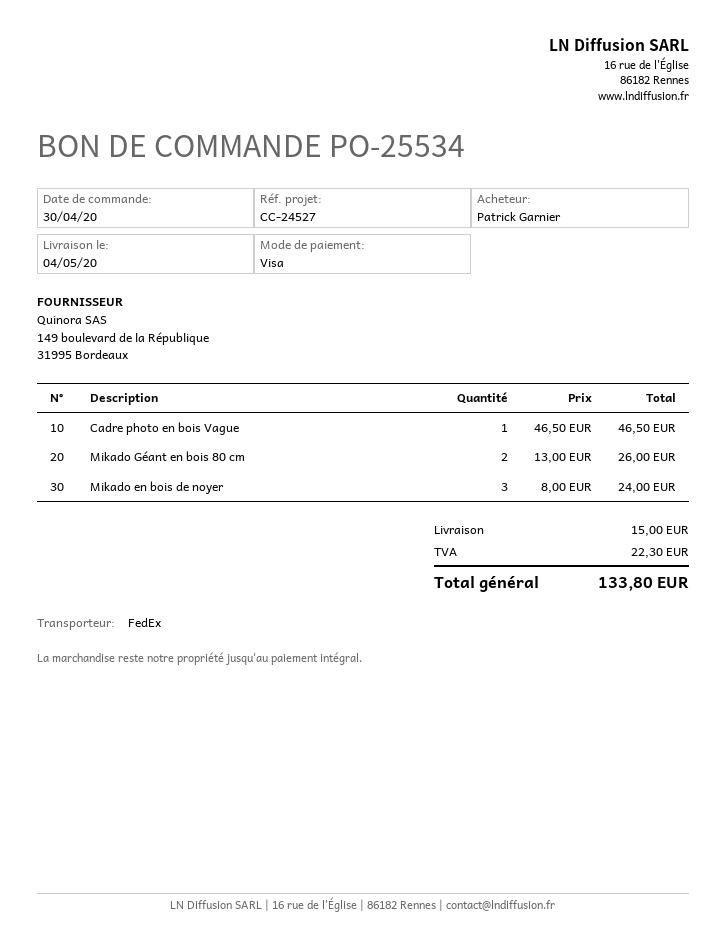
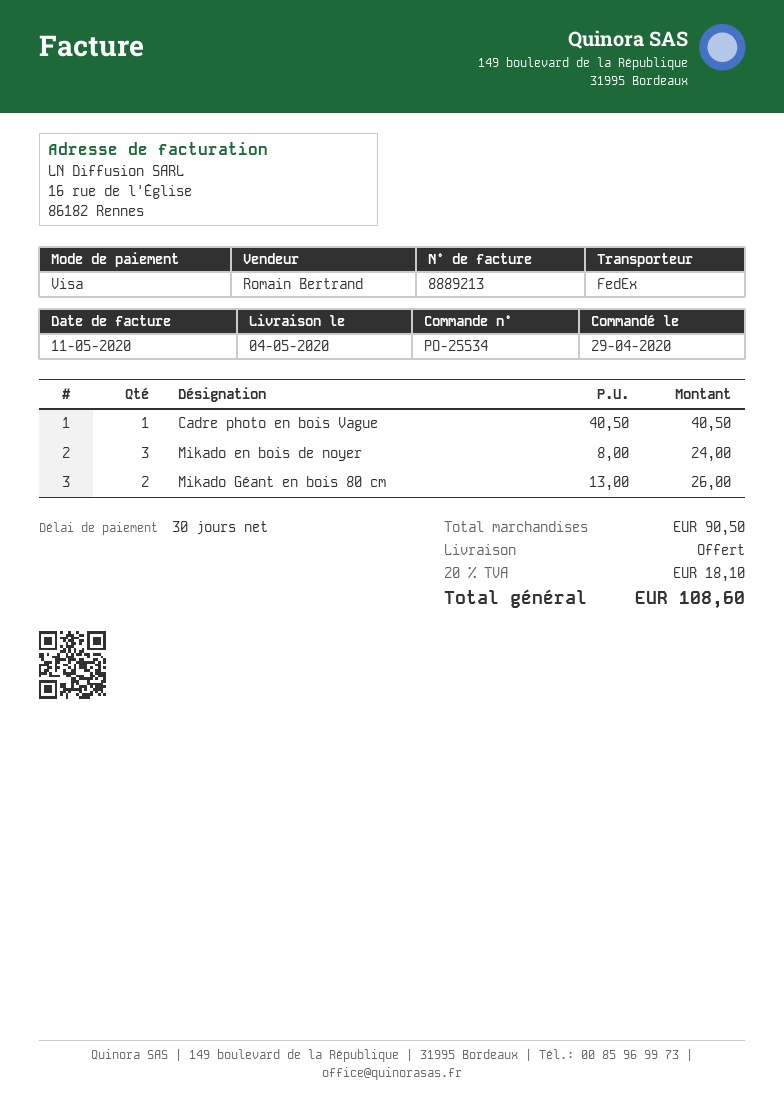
order date: 2020-04-30 -> 2020-04-29
Cadre photo en bois Vague: 1 x 46.50 = 46.50 -> 1 x 40.50 = 40.50
shipping: 15.00 -> 0.00
tax: 22.30 -> 18.10
total: 133.80 -> 108.60

